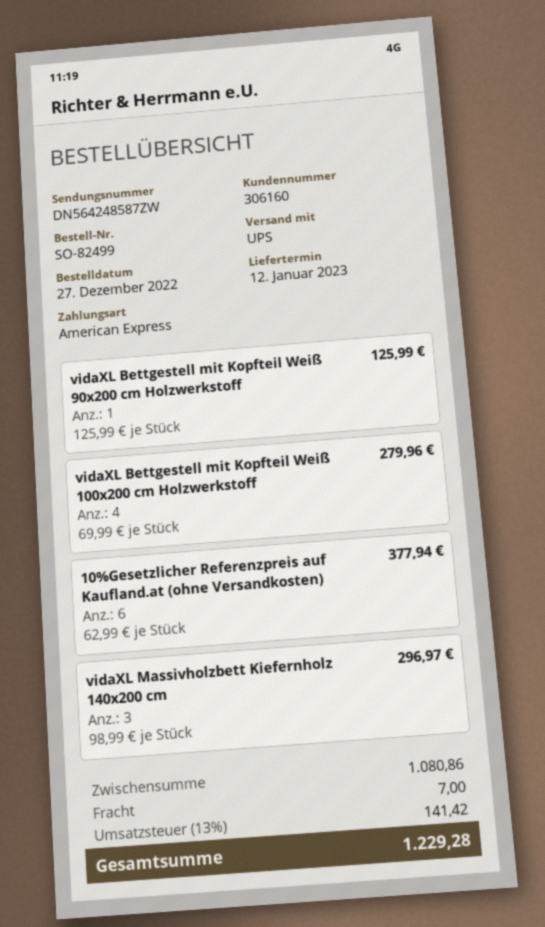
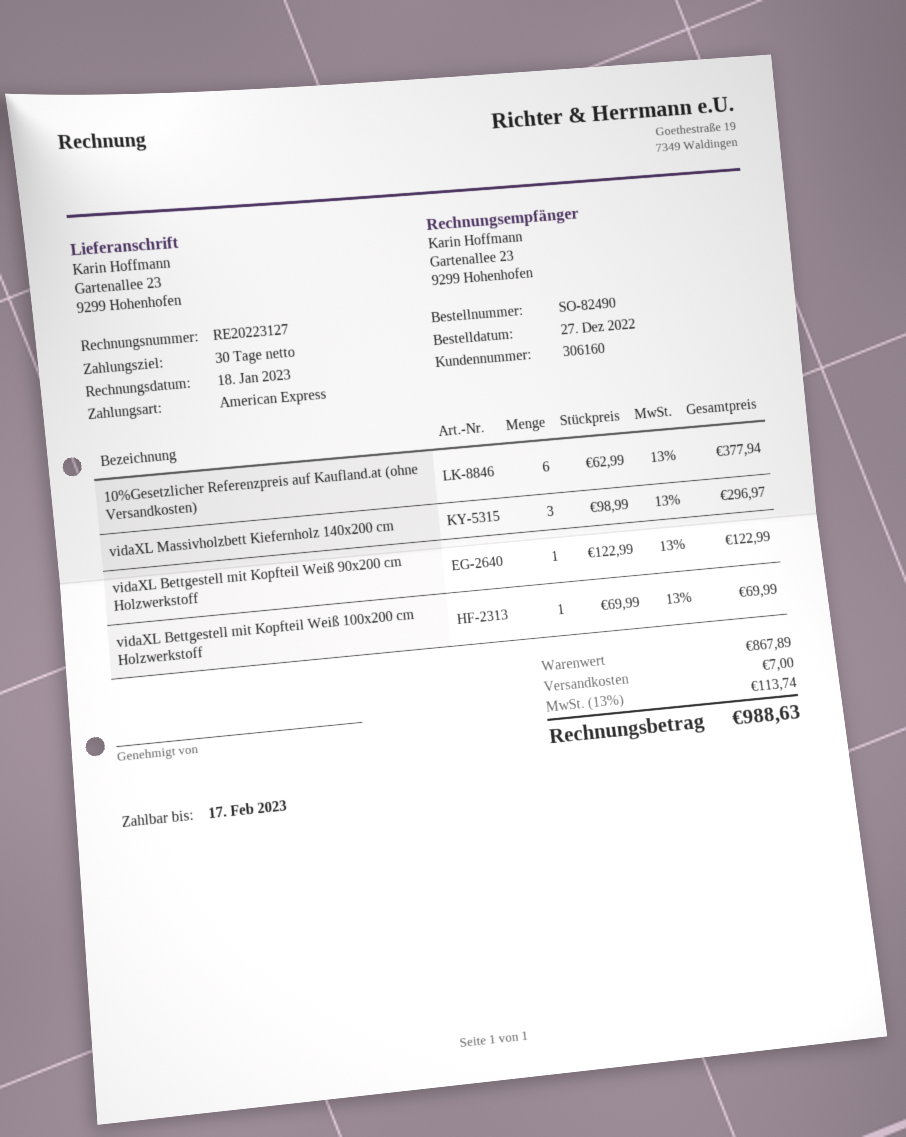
order number: SO-82499 -> SO-82490
vidaXL Bettgestell mit Kopfteil Weiß 90x200 cm Holzwerkstoff: 1 x 125.99 = 125.99 -> 1 x 122.99 = 122.99
vidaXL Bettgestell mit Kopfteil Weiß 100x200 cm Holzwerkstoff: 4 x 69.99 = 279.96 -> 1 x 69.99 = 69.99
subtotal: 1080.86 -> 867.89
tax: 13% = 141.42 -> 13% = 113.74
total: 1229.28 -> 988.63

